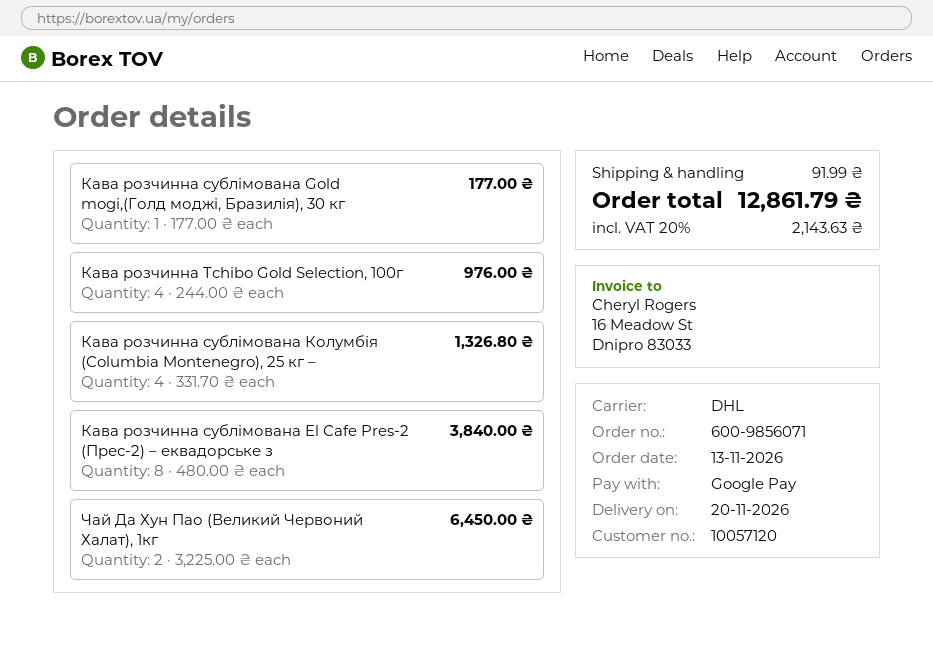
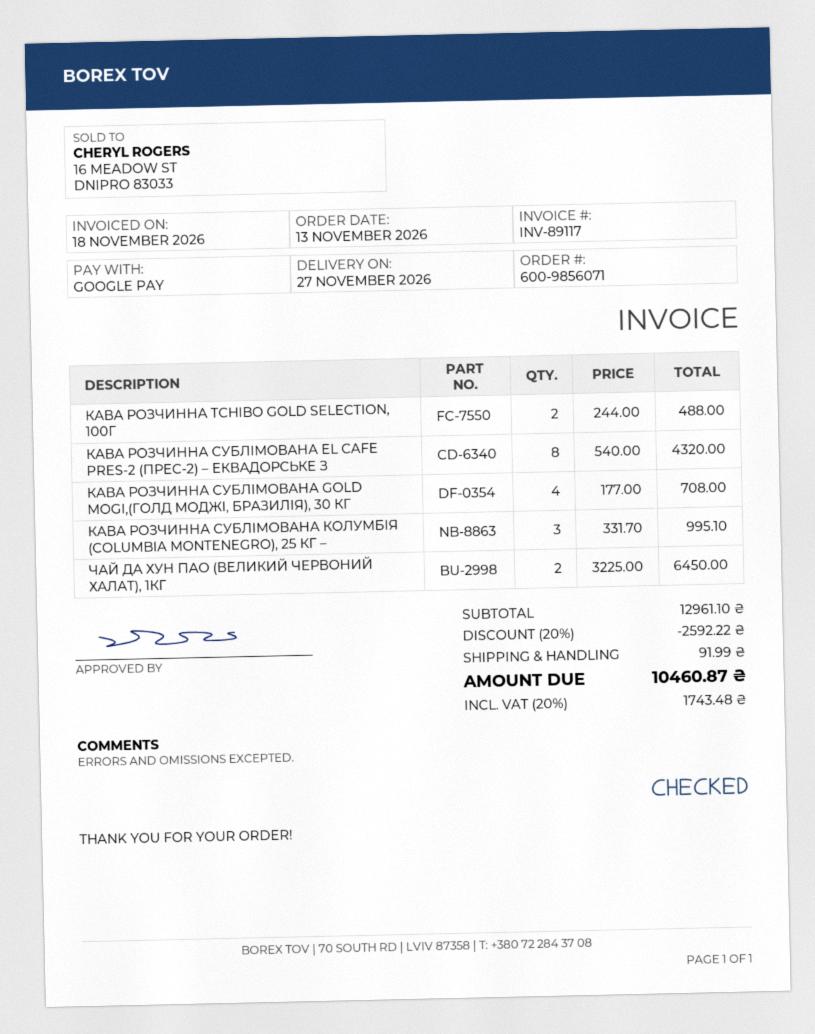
delivery date: 2026-11-20 -> 2026-11-27
Кава розчинна сублімована Gold mogi,(Голд моджі, Бразилія), 30 кг: 1 x 177.00 = 177.00 -> 4 x 177.00 = 708.00
Кава розчинна Tchibo Gold Selection, 100г: 4 x 244.00 = 976.00 -> 2 x 244.00 = 488.00
Кава розчинна сублімована Колумбія (Columbia Montenegro), 25 кг –: 4 x 331.70 = 1326.80 -> 3 x 331.70 = 995.10
Кава розчинна сублімована El Cafe Pres-2 (Прес-2) – еквадорське з: 8 x 480.00 = 3840.00 -> 8 x 540.00 = 4320.00
discount: none -> 20% = 2592.22
tax: 20% = 2143.63 -> 20% = 1743.48
total: 12861.79 -> 10460.87

